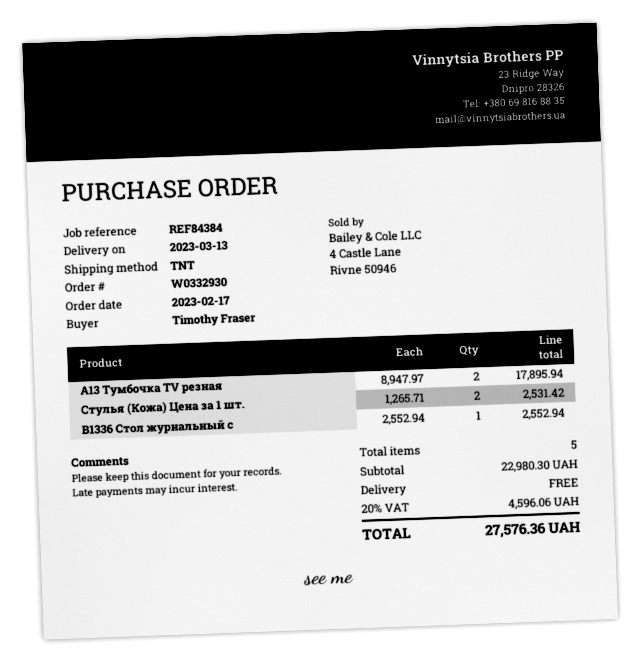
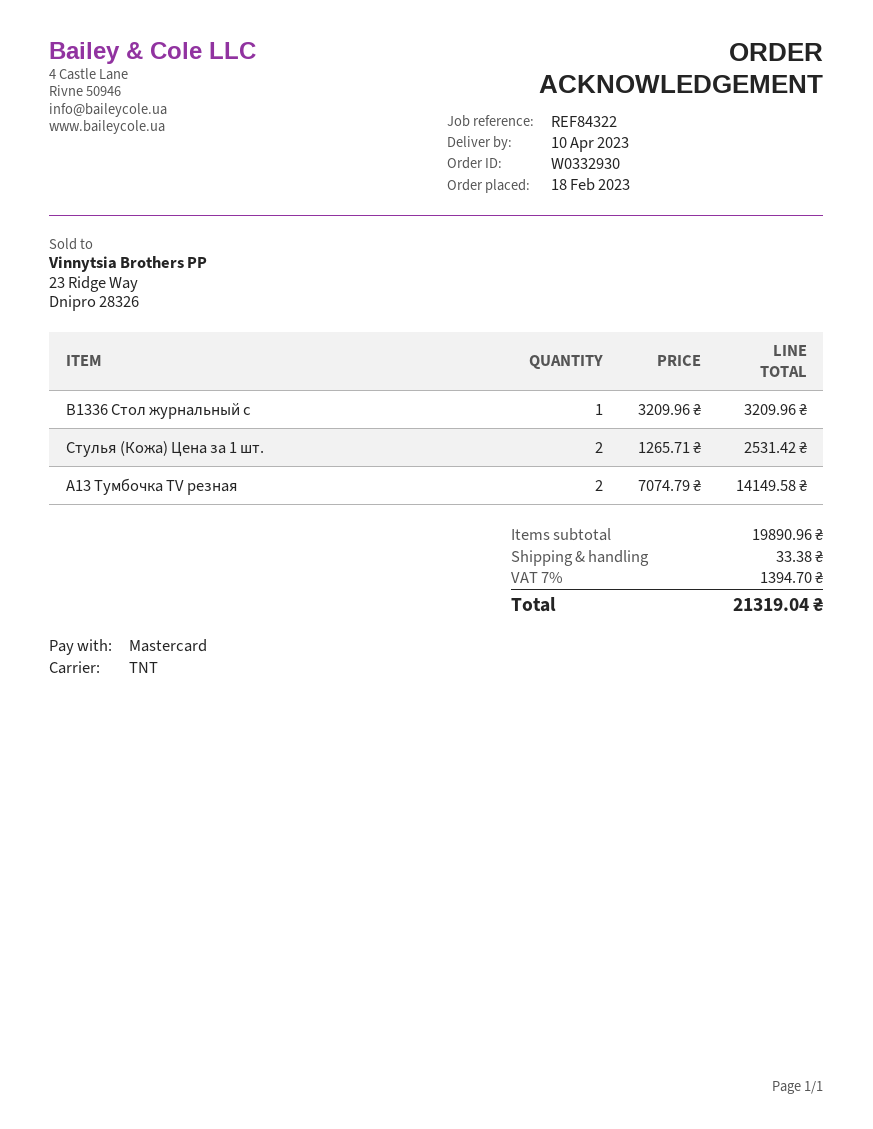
order date: 2023-02-17 -> 2023-02-18
delivery date: 2023-03-13 -> 2023-04-10
reference: REF84384 -> REF84322
А13 Тумбочка TV резная: 2 x 8947.97 = 17895.94 -> 2 x 7074.79 = 14149.58
В1336 Стол журнальный с: 1 x 2552.94 = 2552.94 -> 1 x 3209.96 = 3209.96
subtotal: 22980.30 -> 19890.96
shipping: 0.00 -> 33.38
tax: 20% = 4596.06 -> 7% = 1394.70
total: 27576.36 -> 21319.04

